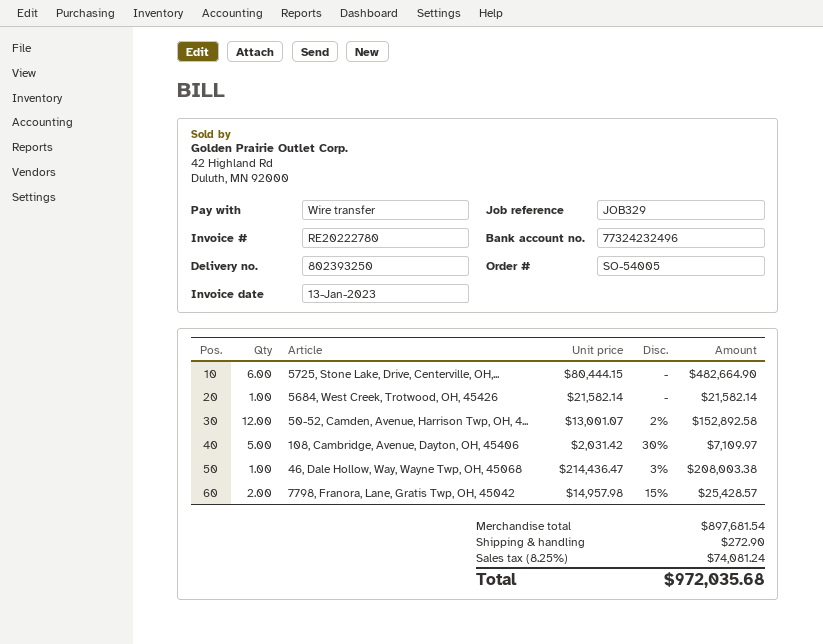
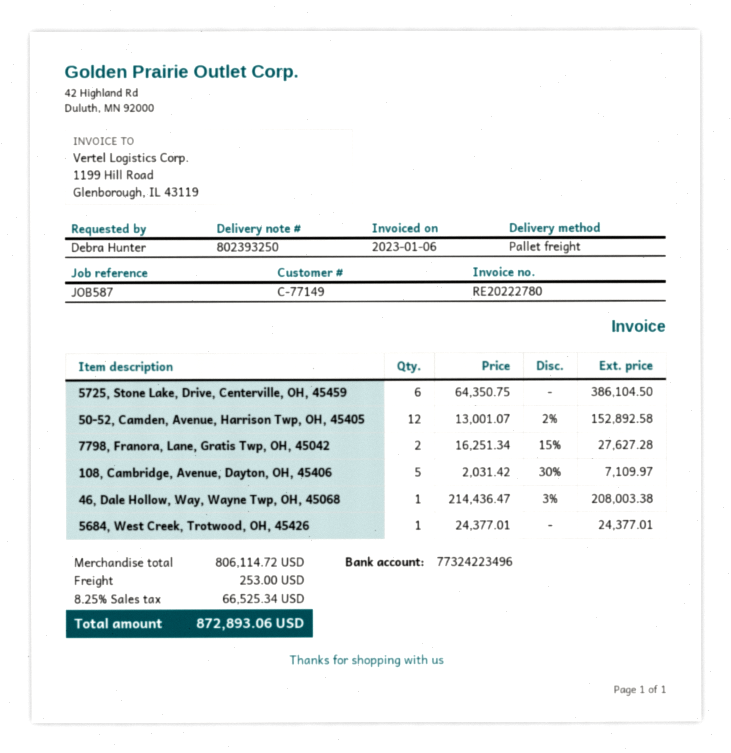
invoice date: 2023-01-13 -> 2023-01-06
reference: JOB329 -> JOB587
bank account: 77324232496 -> 77324223496
5725, Stone Lake, Drive, Centerville, OH,...: 6 x 80444.15 = 482664.90 -> 6 x 64350.75 = 386104.50
5684, West Creek, Trotwood, OH, 45426: 1 x 21582.14 = 21582.14 -> 1 x 24377.01 = 24377.01
7798, Franora, Lane, Gratis Twp, OH, 45042: 2 x 14957.98 - 15% = 25428.57 -> 2 x 16251.34 - 15% = 27627.28
subtotal: 897681.54 -> 806114.72
shipping: 272.90 -> 253.00
tax: 8.25% = 74081.24 -> 8.25% = 66525.34
total: 972035.68 -> 872893.06

